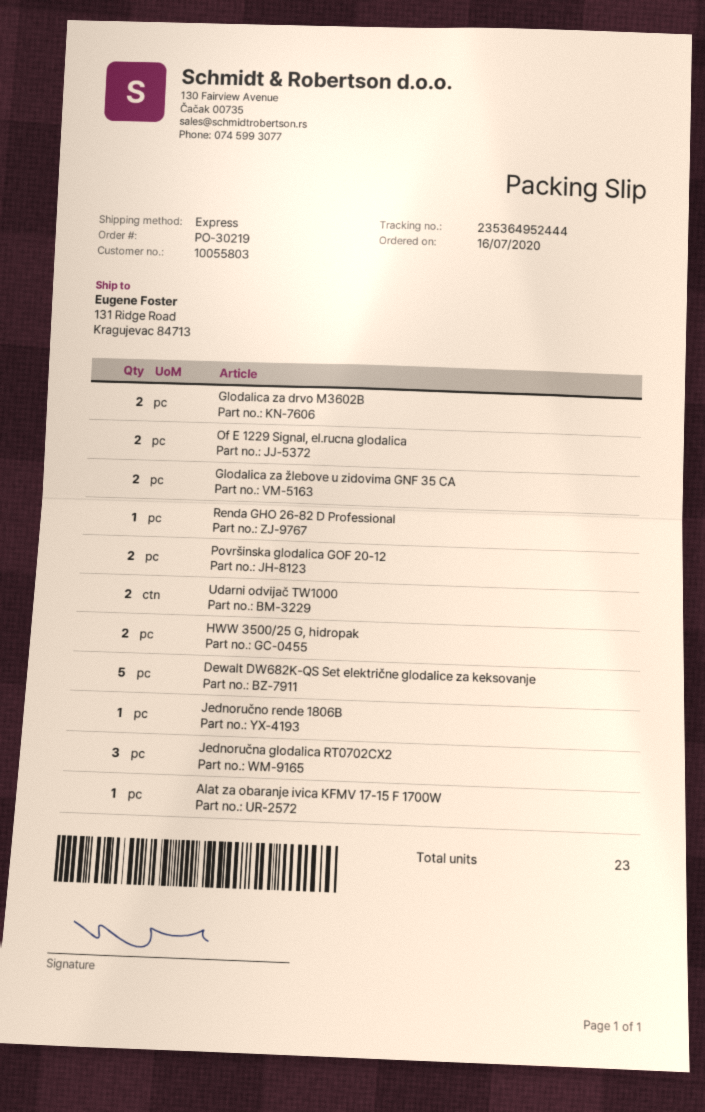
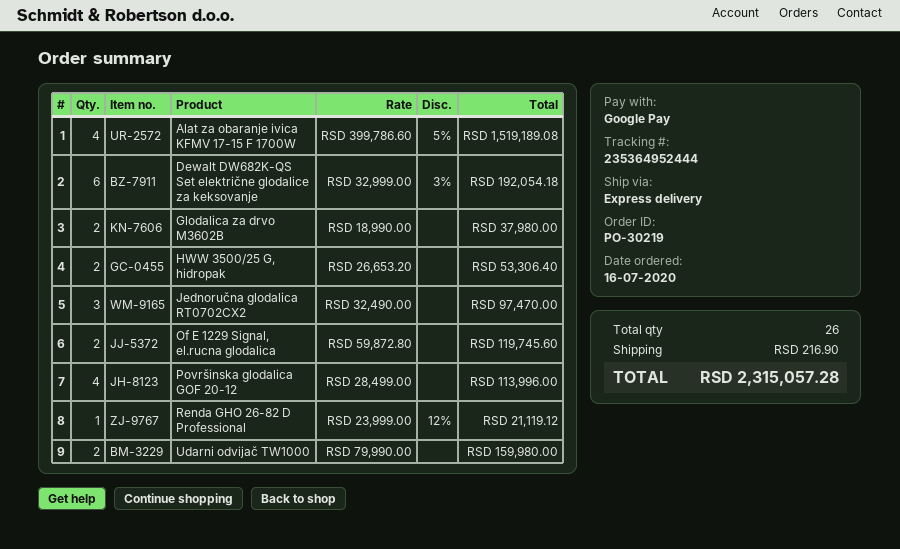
Glodalica za žlebove u zidovima GNF 35 CA: 2 -> none
Površinska glodalica GOF 20-12: 2 -> 4
Dewalt DW682K-QS Set električne glodalice za keksovanje: 5 -> 6
Jednoručno rende 1806B: 1 -> none
Alat za obaranje ivica KFMV 17-15 F 1700W: 1 -> 4
total quantity: 23 -> 26

